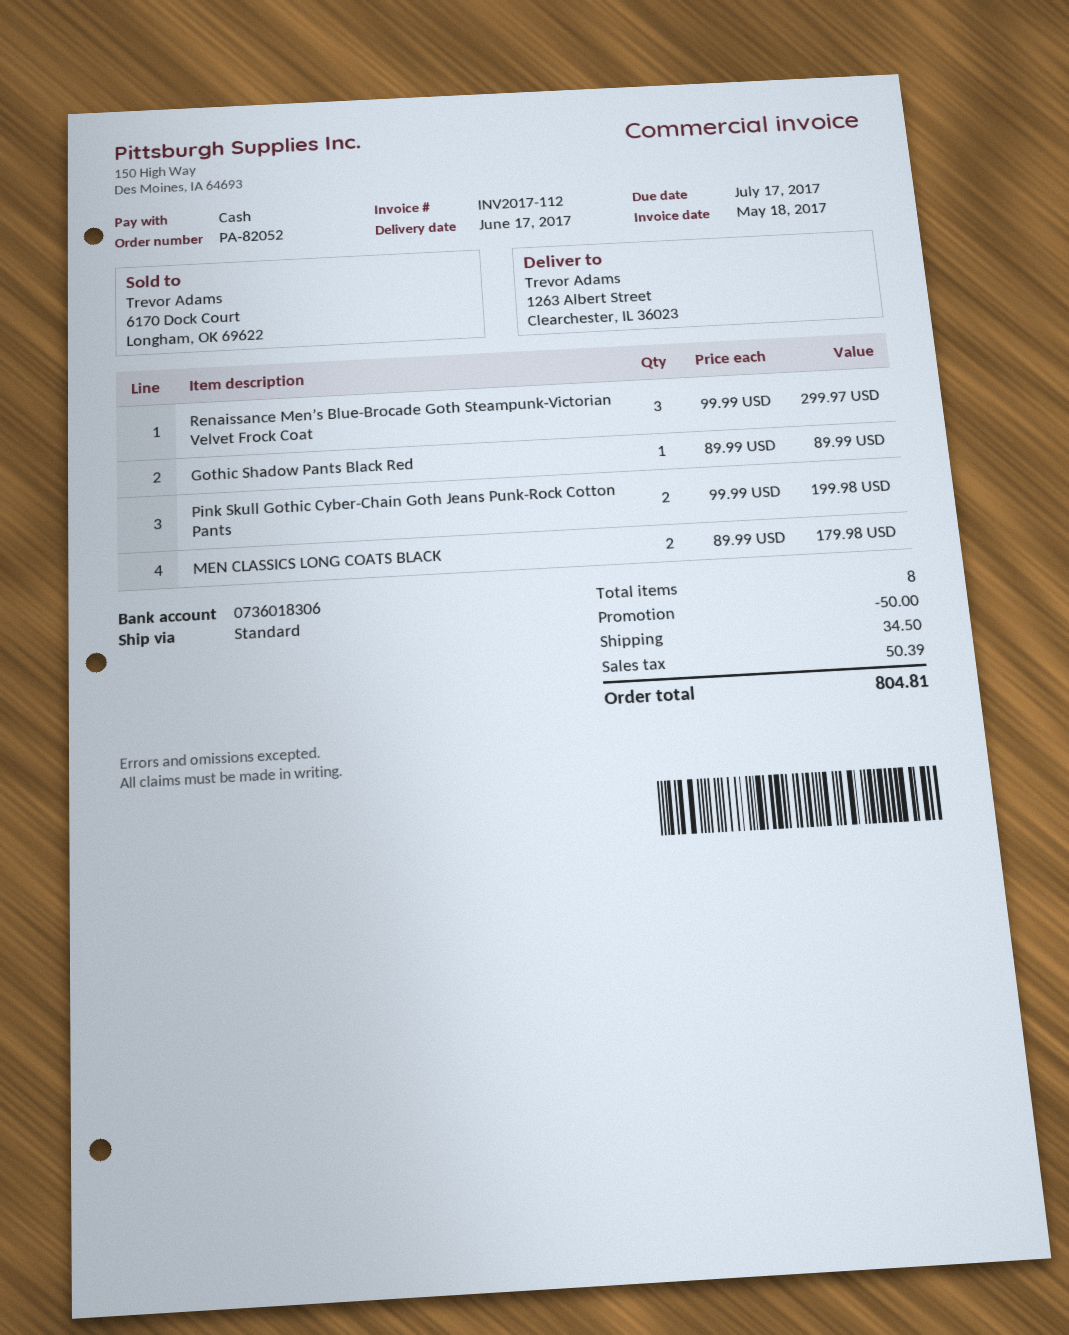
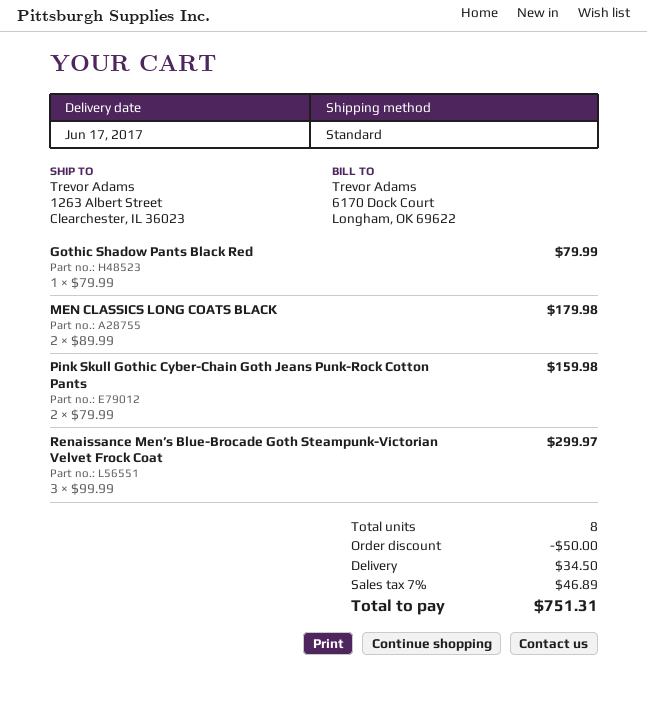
Gothic Shadow Pants Black Red: 1 x 89.99 = 89.99 -> 1 x 79.99 = 79.99
Pink Skull Gothic Cyber-Chain Goth Jeans Punk-Rock Cotton Pants: 2 x 99.99 = 199.98 -> 2 x 79.99 = 159.98
tax: 50.39 -> 46.89
total: 804.81 -> 751.31

